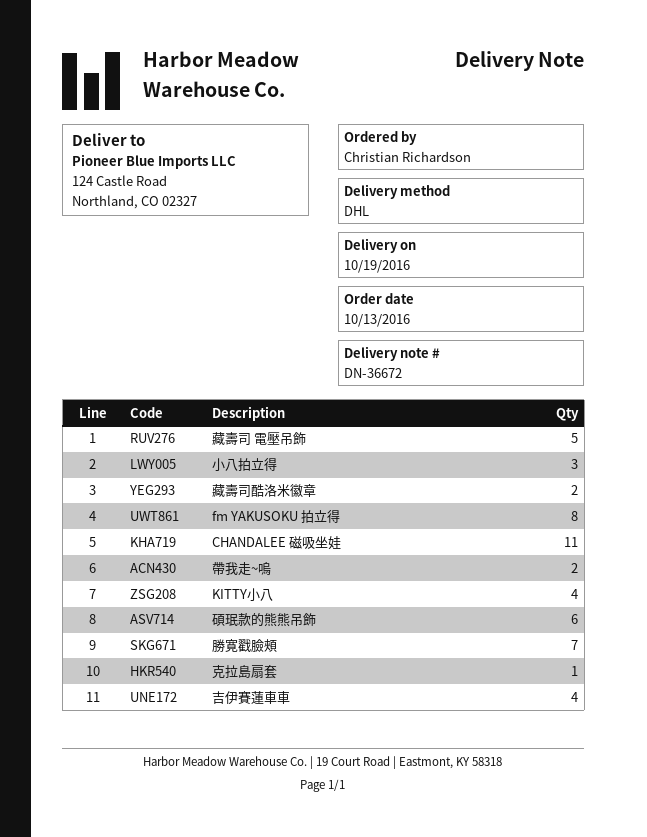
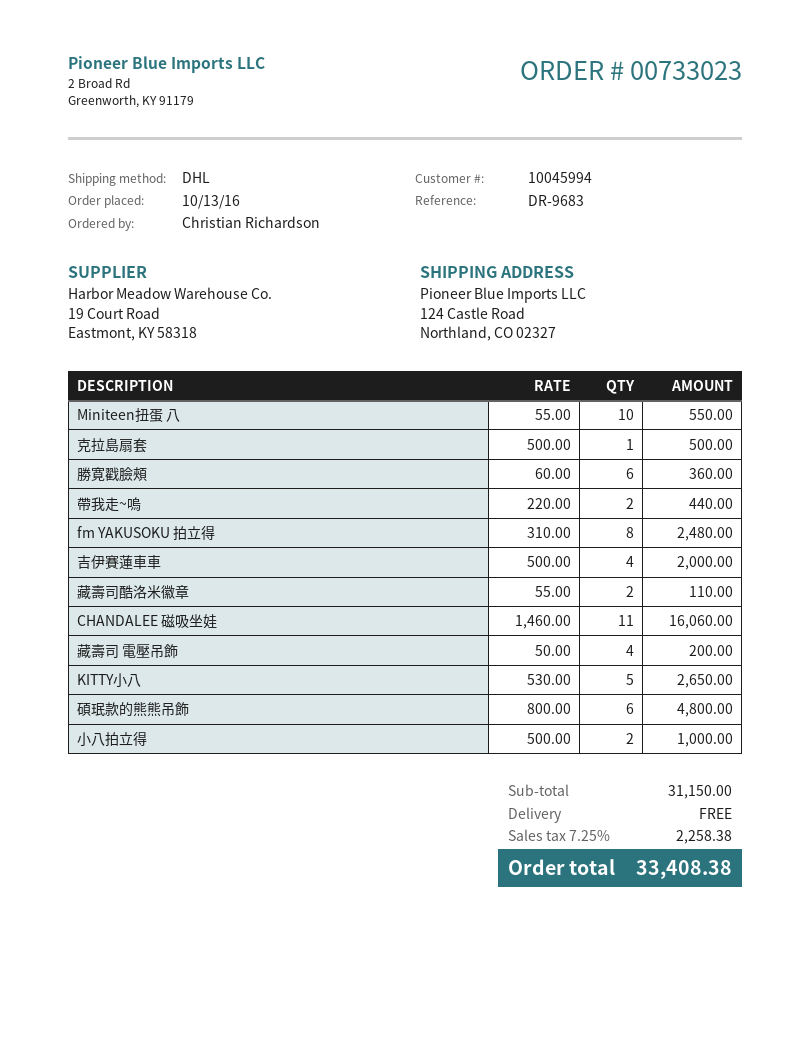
藏壽司 電壓吊飾: 5 -> 4
小八拍立得: 3 -> 2
KITTY小八: 4 -> 5
勝寛戳臉頰: 7 -> 6
Miniteen扭蛋 八: none -> 10

